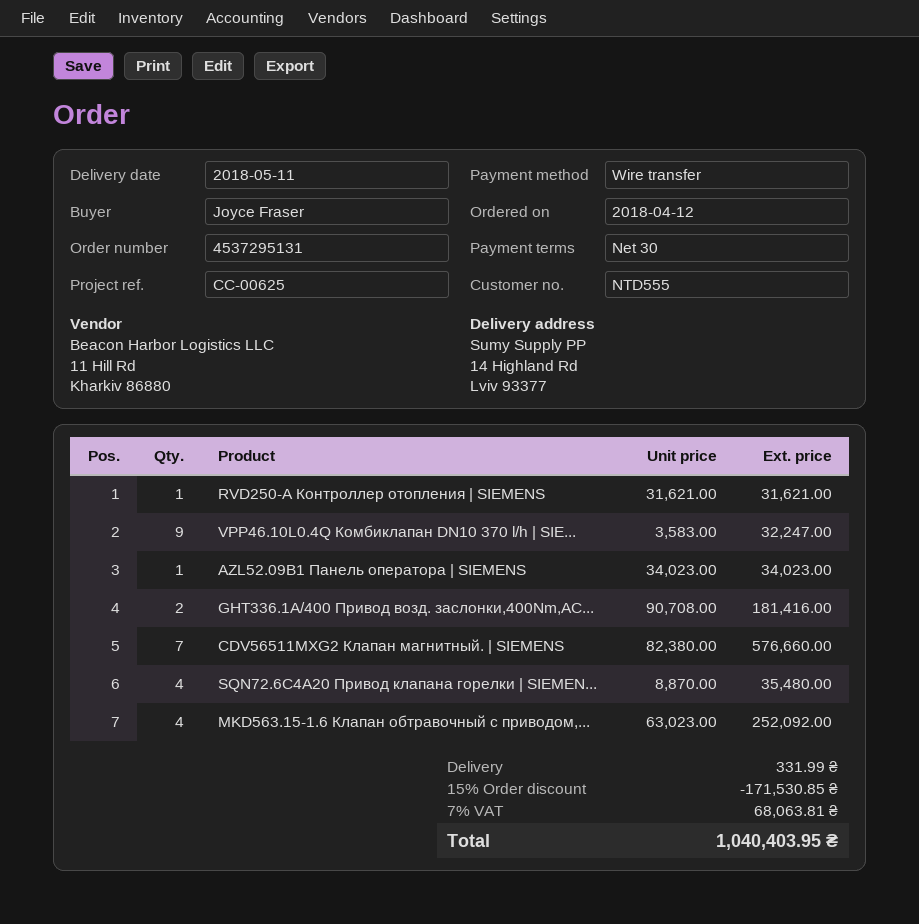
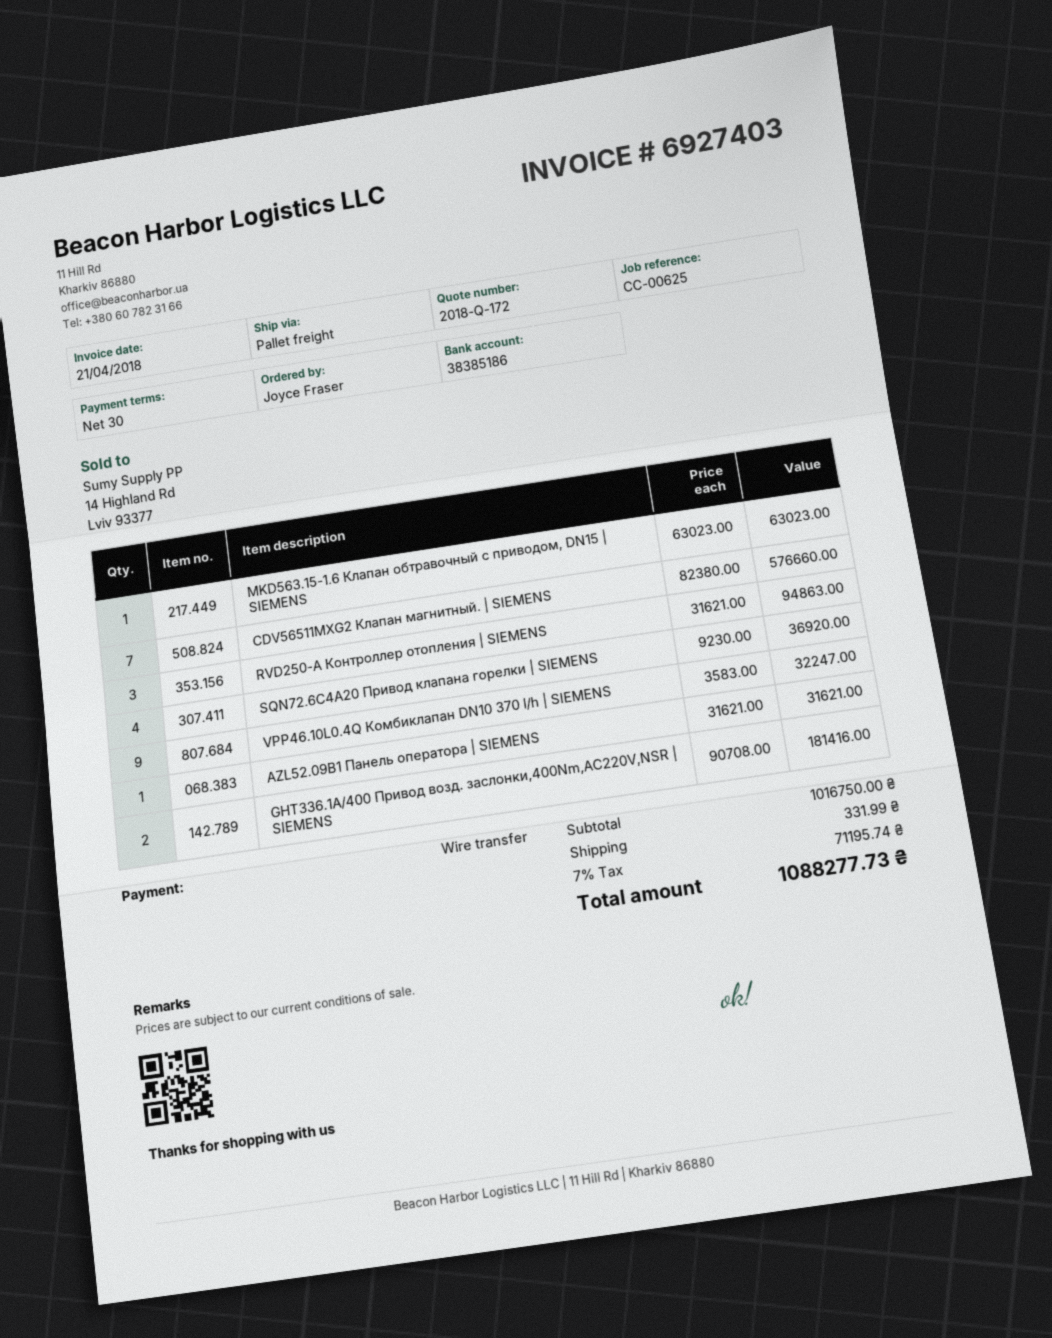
RVD250-A Контроллер отопления | SIEMENS: 1 x 31621.00 = 31621.00 -> 3 x 31621.00 = 94863.00
AZL52.09B1 Панель оператора | SIEMENS: 1 x 34023.00 = 34023.00 -> 1 x 31621.00 = 31621.00
SQN72.6C4A20 Привод клапана горелки | SIEMEN...: 4 x 8870.00 = 35480.00 -> 4 x 9230.00 = 36920.00
MKD563.15-1.6 Клапан обтравочный с приводом,...: 4 x 63023.00 = 252092.00 -> 1 x 63023.00 = 63023.00
discount: 15% = 171530.85 -> none
tax: 7% = 68063.81 -> 7% = 71195.74
total: 1040403.95 -> 1088277.73

